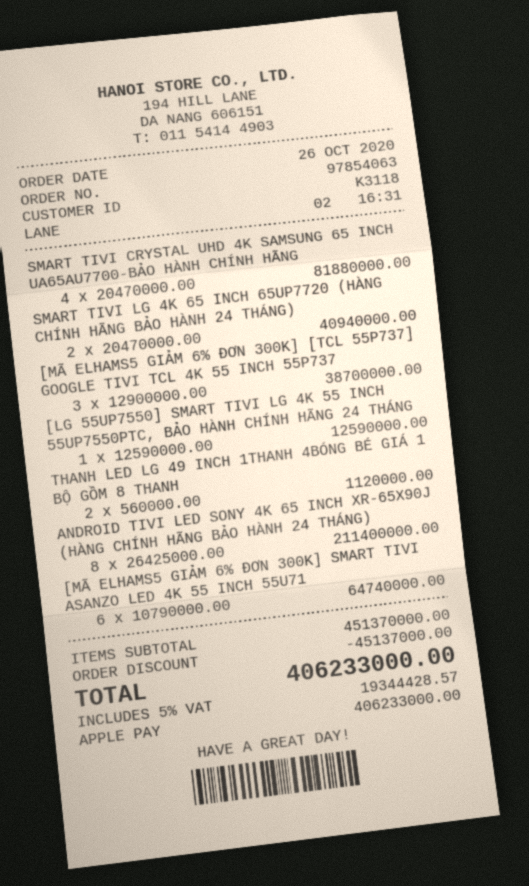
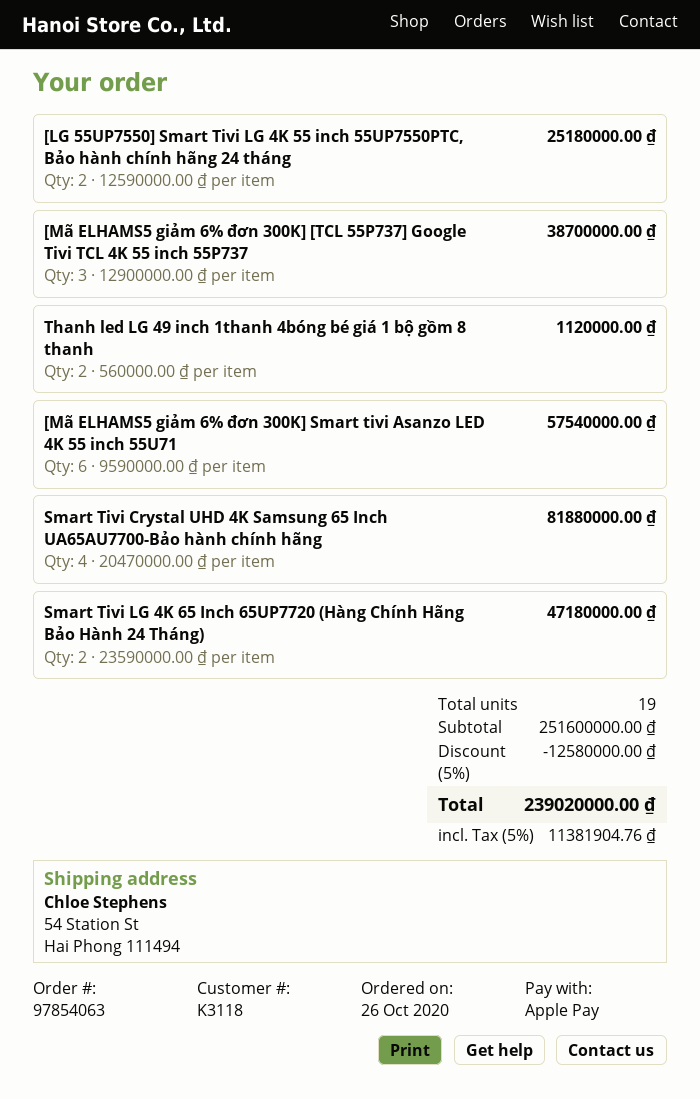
SMART TIVI LG 4K 65 INCH 65UP7720 (HÀNG CHÍNH HÃNG BẢO HÀNH 24 THÁNG): 2 x 20470000.00 = 40940000.00 -> 2 x 23590000.00 = 47180000.00
[LG 55UP7550] SMART TIVI LG 4K 55 INCH 55UP7550PTC, BẢO HÀNH CHÍNH HÃNG 24 THÁNG: 1 x 12590000.00 = 12590000.00 -> 2 x 12590000.00 = 25180000.00
ANDROID TIVI LED SONY 4K 65 INCH XR-65X90J (HÀNG CHÍNH HÃNG BẢO HÀNH 24 THÁNG): 8 x 26425000.00 = 211400000.00 -> none
[MÃ ELHAMS5 GIẢM 6% ĐƠN 300K] SMART TIVI ASANZO LED 4K 55 INCH 55U71: 6 x 10790000.00 = 64740000.00 -> 6 x 9590000.00 = 57540000.00
subtotal: 451370000.00 -> 251600000.00
discount: 45137000.00 -> 12580000.00
tax: 5% = 19344428.57 -> 5% = 11381904.76
total: 406233000.00 -> 239020000.00

